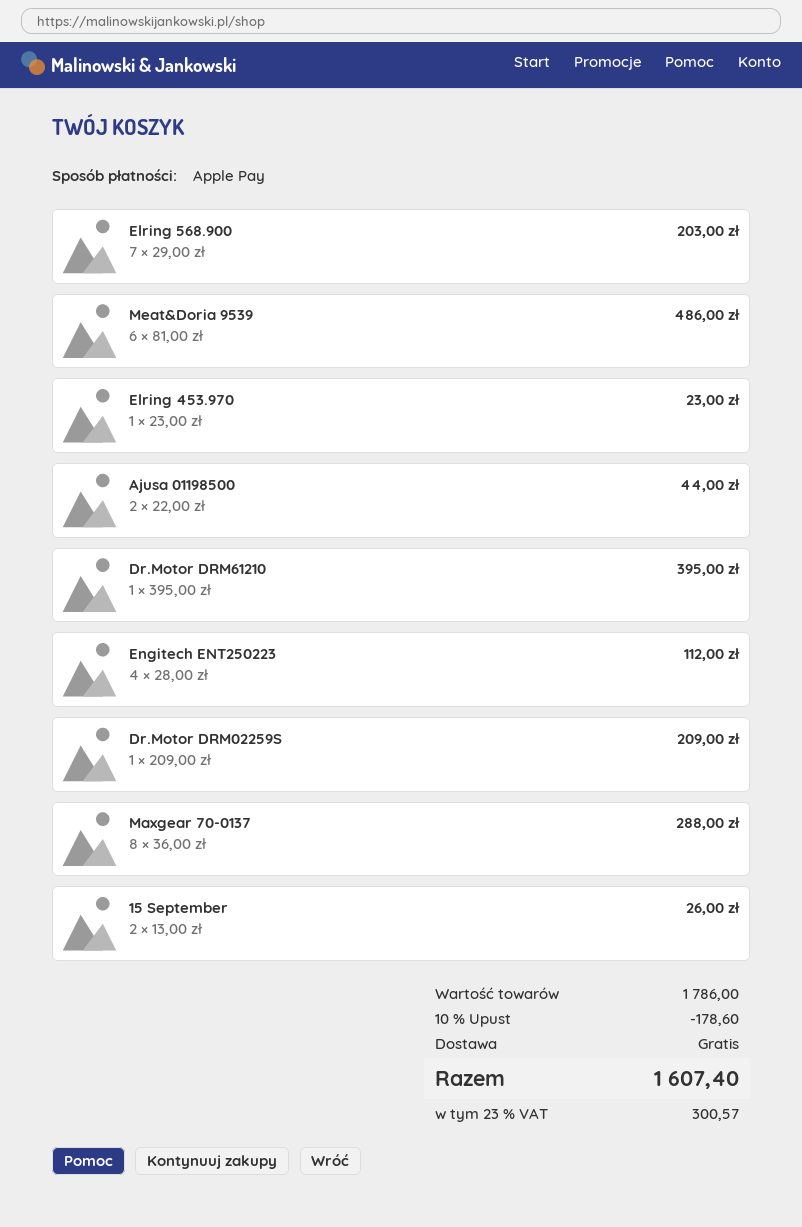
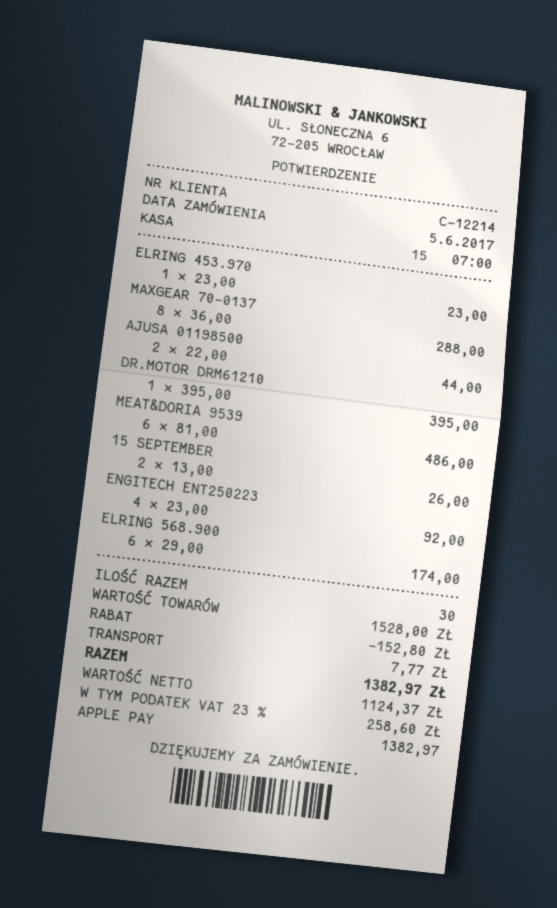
Elring 568.900: 7 x 29.00 = 203.00 -> 6 x 29.00 = 174.00
Engitech ENT250223: 4 x 28.00 = 112.00 -> 4 x 23.00 = 92.00
Dr.Motor DRM02259S: 1 x 209.00 = 209.00 -> none
subtotal: 1786.00 -> 1528.00
discount: 178.60 -> 152.80
shipping: 0.00 -> 7.77
tax: 23% = 300.57 -> 23% = 258.60
total: 1607.40 -> 1382.97

